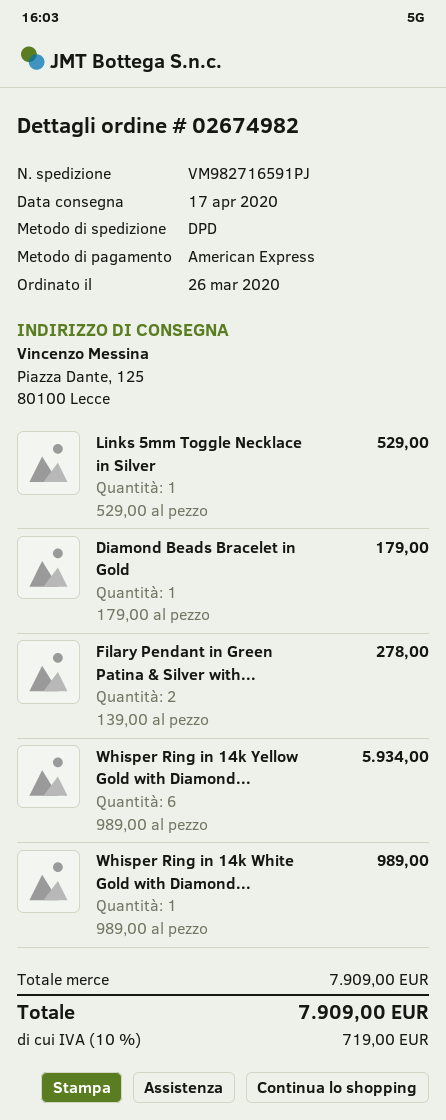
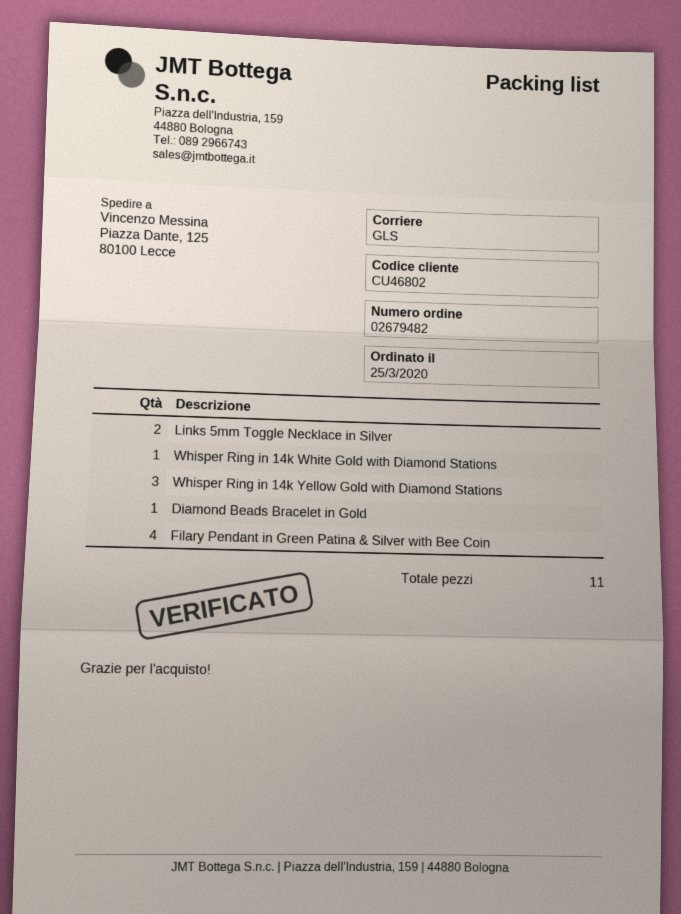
order number: 02674982 -> 02679482
order date: 2020-03-26 -> 2020-03-25
shipping method: DPD -> GLS
Links 5mm Toggle Necklace in Silver: 1 -> 2
Filary Pendant in Green Patina & Silver with...: 2 -> 4
Whisper Ring in 14k Yellow Gold with Diamond...: 6 -> 3

